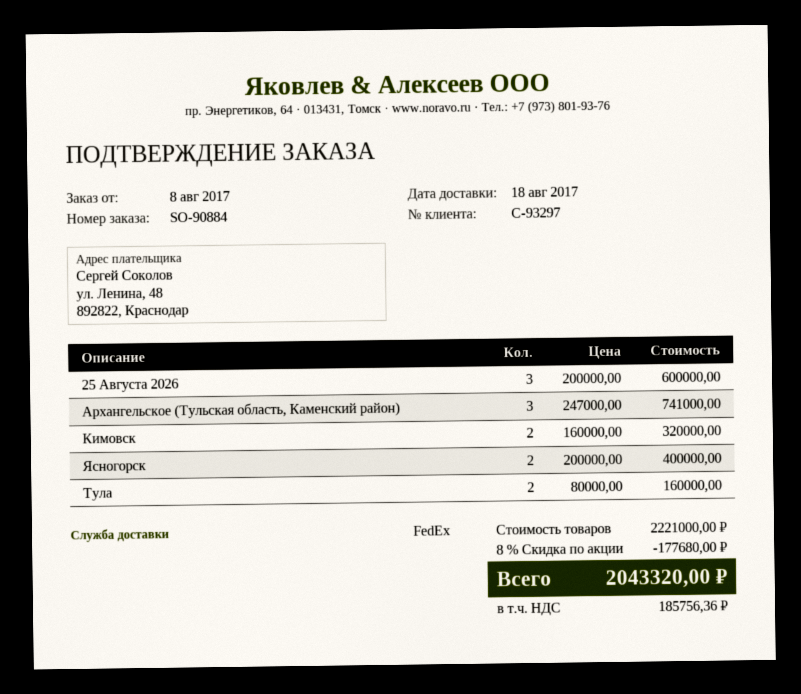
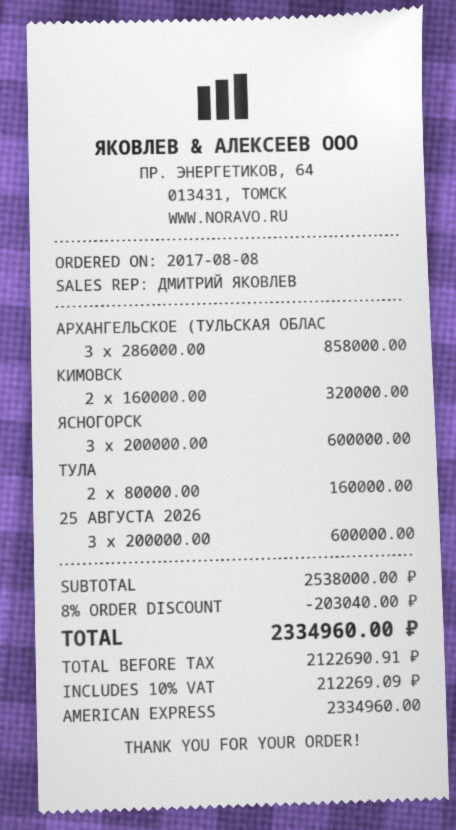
Архангельское (Тульская область, Каменский район): 3 x 247000.00 = 741000.00 -> 3 x 286000.00 = 858000.00
Ясногорск: 2 x 200000.00 = 400000.00 -> 3 x 200000.00 = 600000.00
subtotal: 2221000.00 -> 2538000.00
discount: 8% = 177680.00 -> 8% = 203040.00
tax: 185756.36 -> 212269.09
total: 2043320.00 -> 2334960.00

